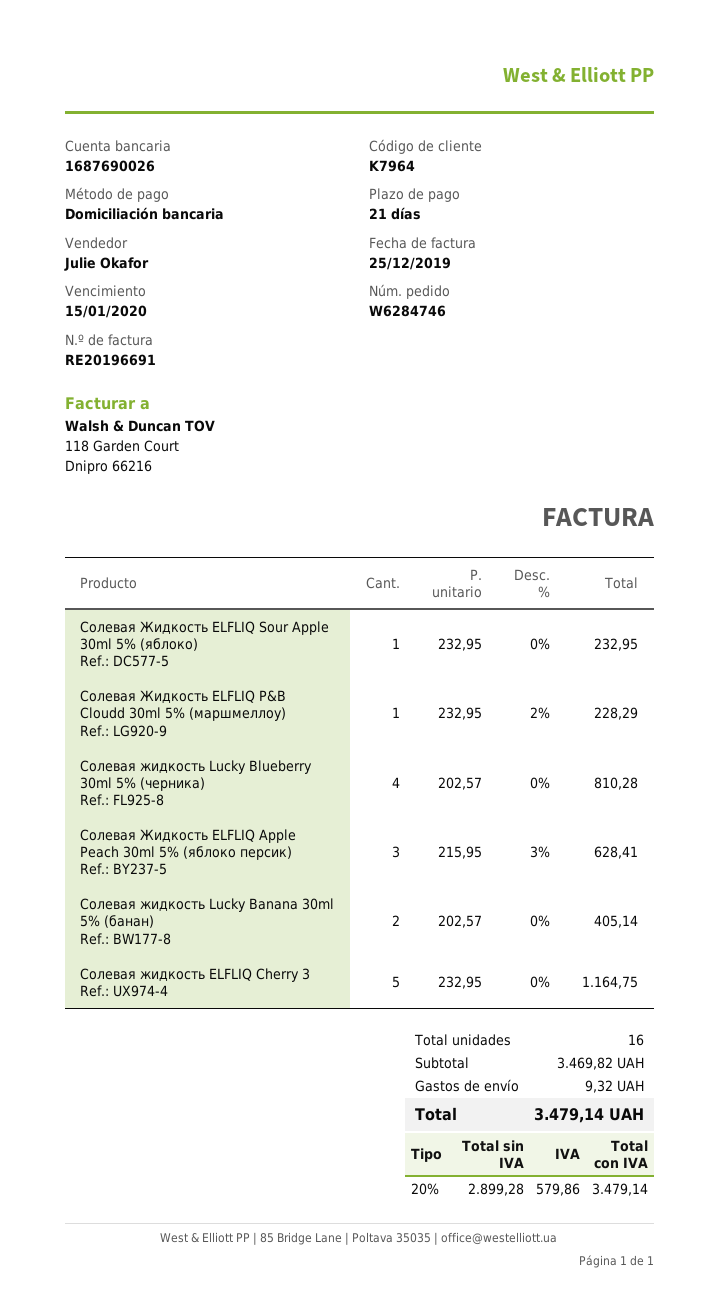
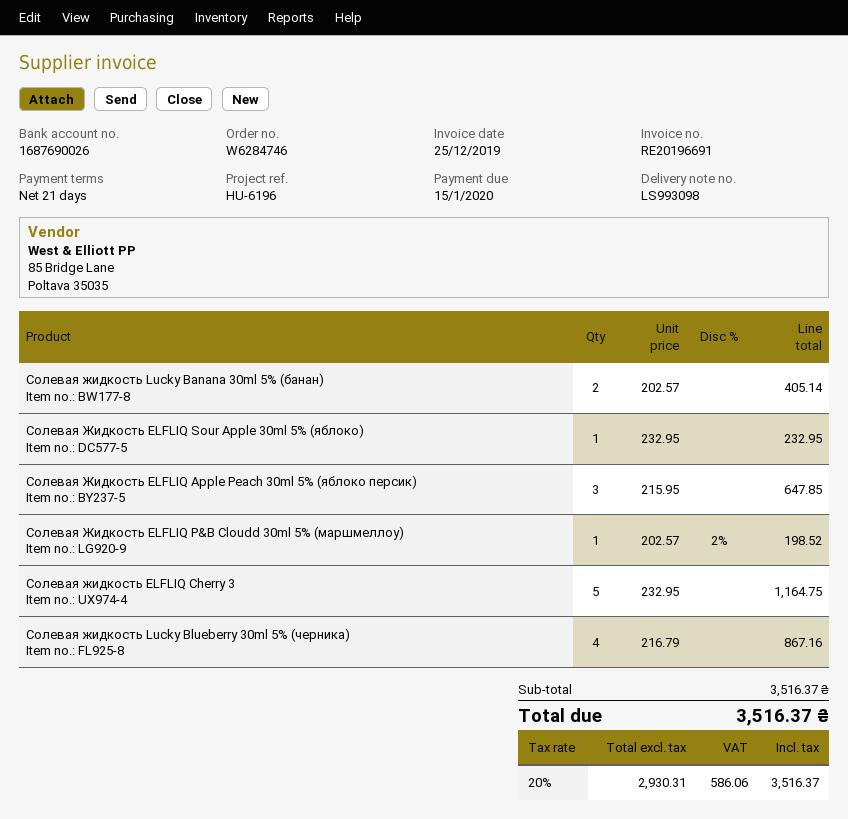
Солевая Жидкость ELFLIQ P&B Cloudd 30ml 5% (маршмеллоу): 1 x 232.95 - 2% = 228.29 -> 1 x 202.57 - 2% = 198.52
Солевая жидкость Lucky Blueberry 30ml 5% (черника): 4 x 202.57 = 810.28 -> 4 x 216.79 = 867.16
Солевая Жидкость ELFLIQ Apple Peach 30ml 5% (яблоко персик): 3 x 215.95 - 3% = 628.41 -> 3 x 215.95 = 647.85
subtotal: 3469.82 -> 3516.37
shipping: 9.32 -> none
net: 2899.28 -> 2930.31
tax: 20% = 579.86 -> 20% = 586.06
total: 3479.14 -> 3516.37

